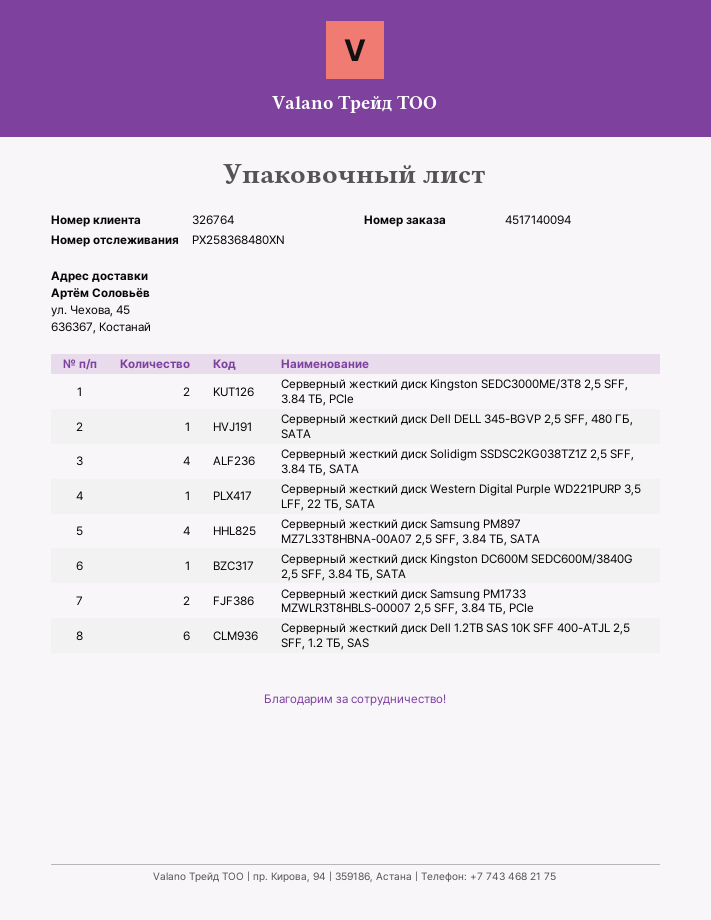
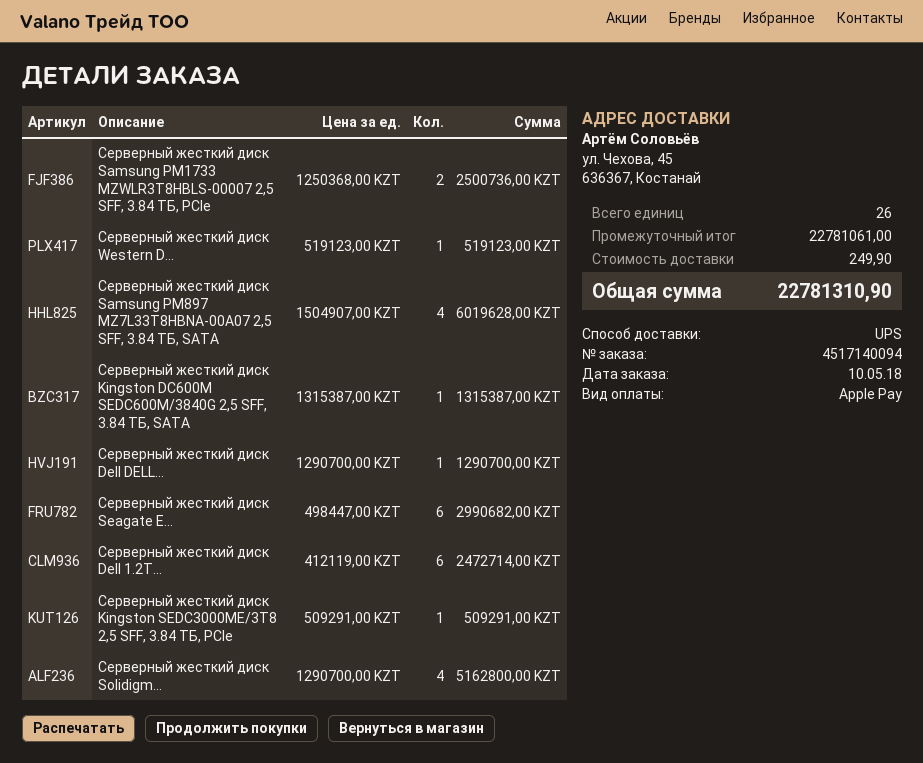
Серверный жесткий диск Kingston SEDC3000ME/3T8 2,5 SFF, 3.84 ТБ, PCIe: 2 -> 1
Серверный жесткий диск Seagate E...: none -> 6

